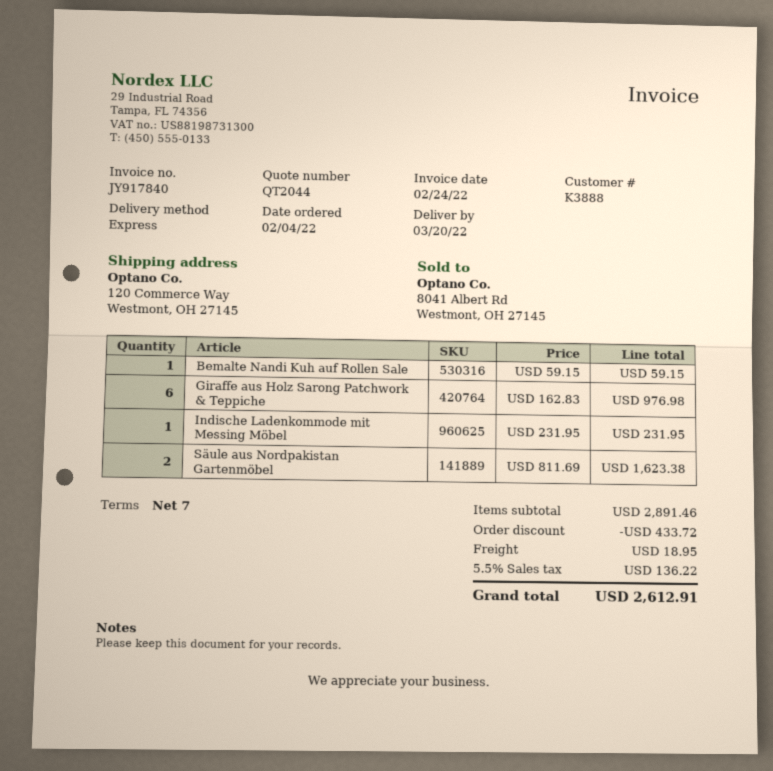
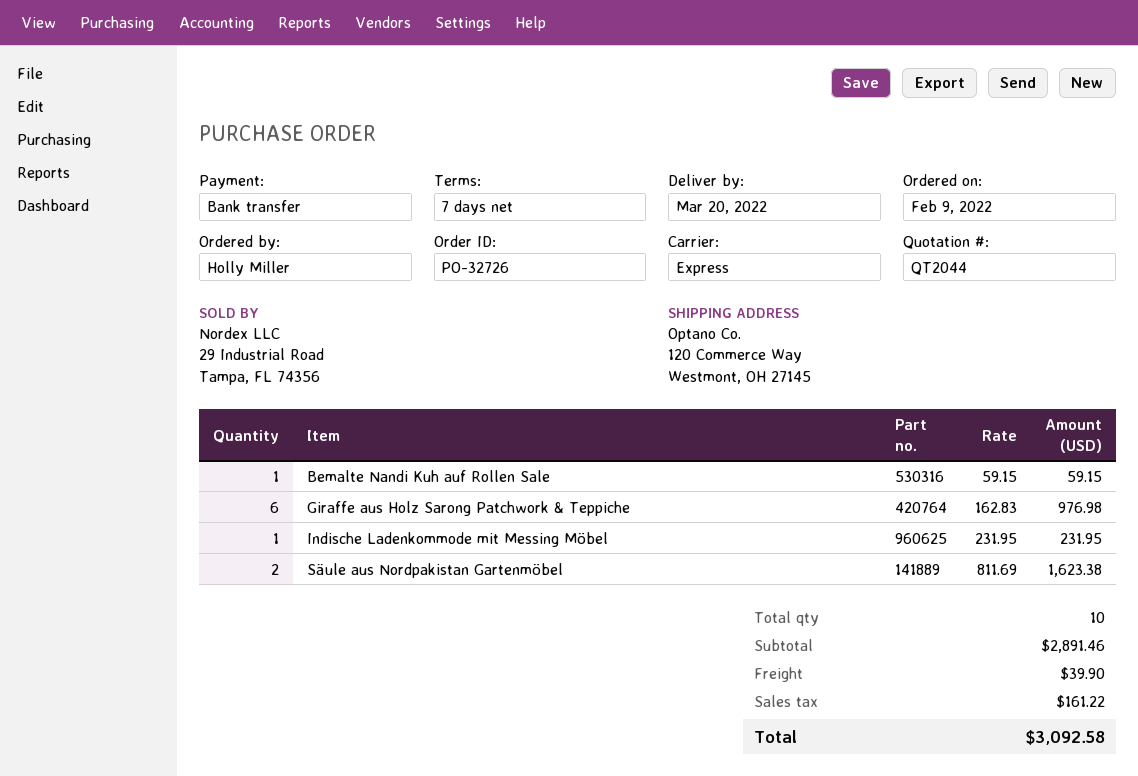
order date: 2022-02-04 -> 2022-02-09
discount: 433.72 -> none
shipping: 18.95 -> 39.90
tax: 136.22 -> 161.22
total: 2612.91 -> 3092.58

